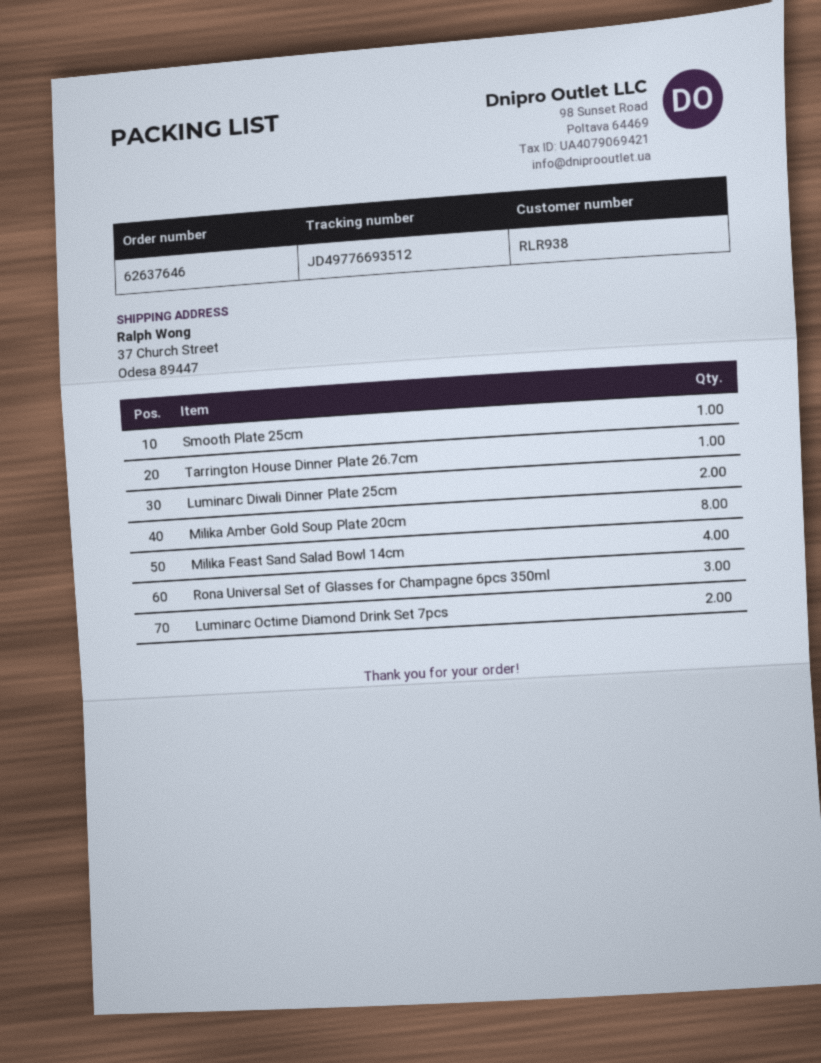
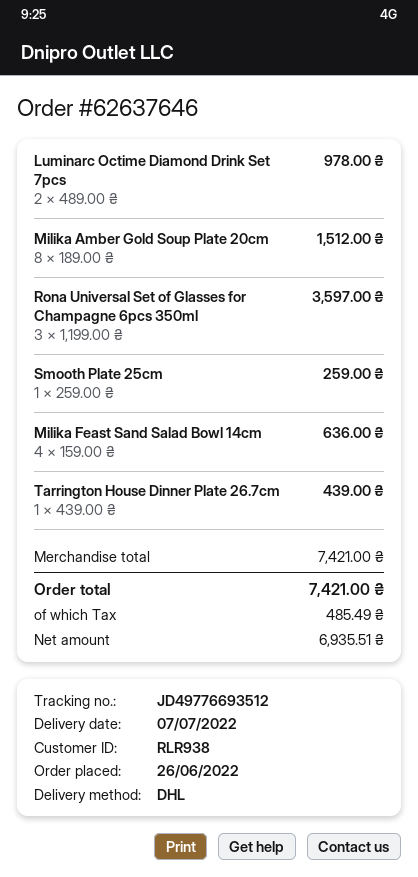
Luminarc Diwali Dinner Plate 25cm: 2 -> none

